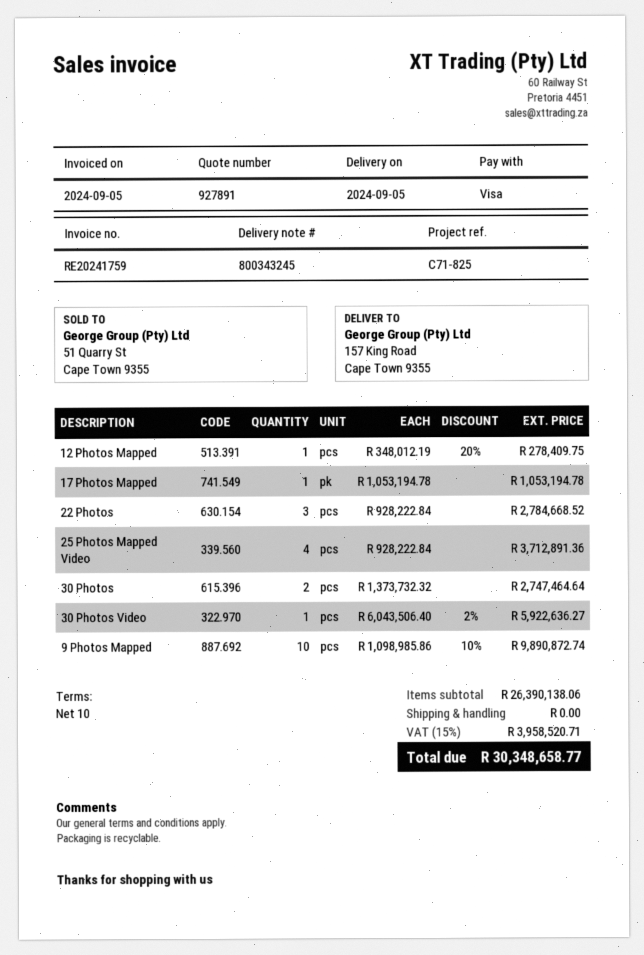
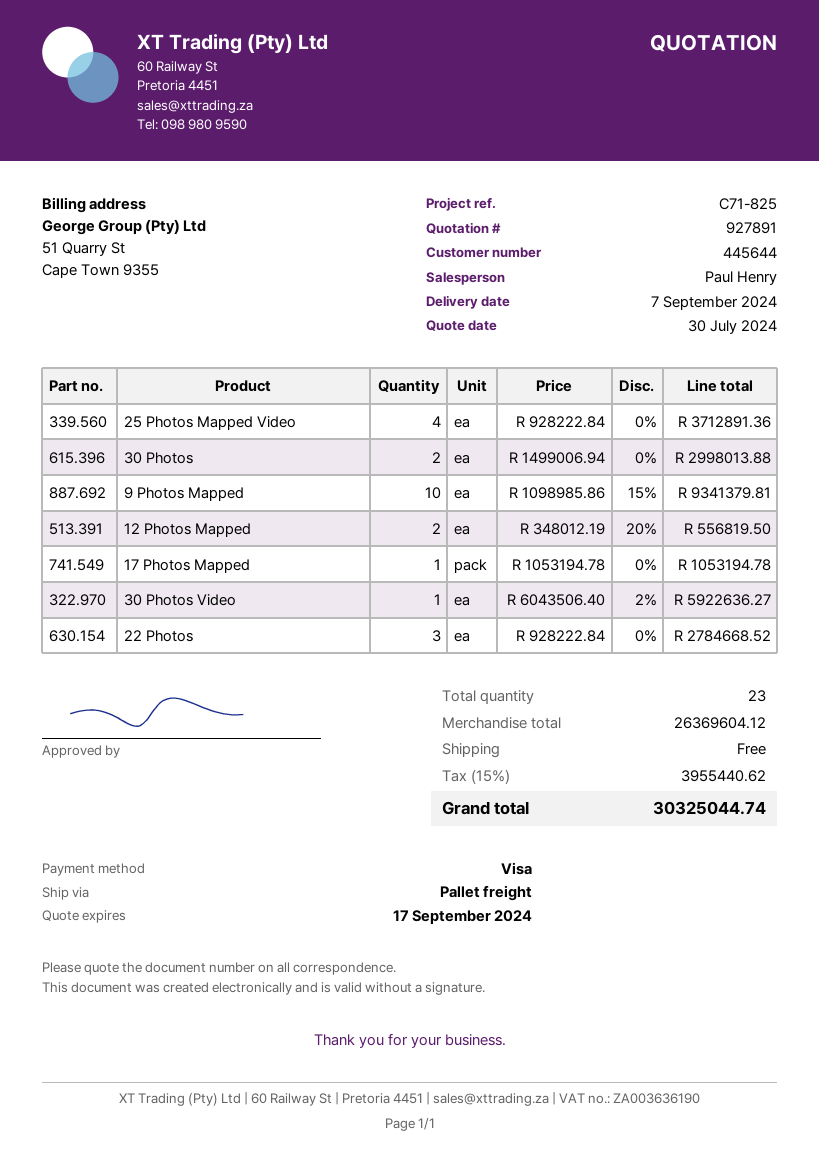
delivery date: 2024-09-05 -> 2024-09-07
12 Photos Mapped: 1 x 348012.19 - 20% = 278409.75 -> 2 x 348012.19 - 20% = 556819.50
30 Photos: 2 x 1373732.32 = 2747464.64 -> 2 x 1499006.94 = 2998013.88
9 Photos Mapped: 10 x 1098985.86 - 10% = 9890872.74 -> 10 x 1098985.86 - 15% = 9341379.81
subtotal: 26390138.06 -> 26369604.12
tax: 15% = 3958520.71 -> 15% = 3955440.62
total: 30348658.77 -> 30325044.74

